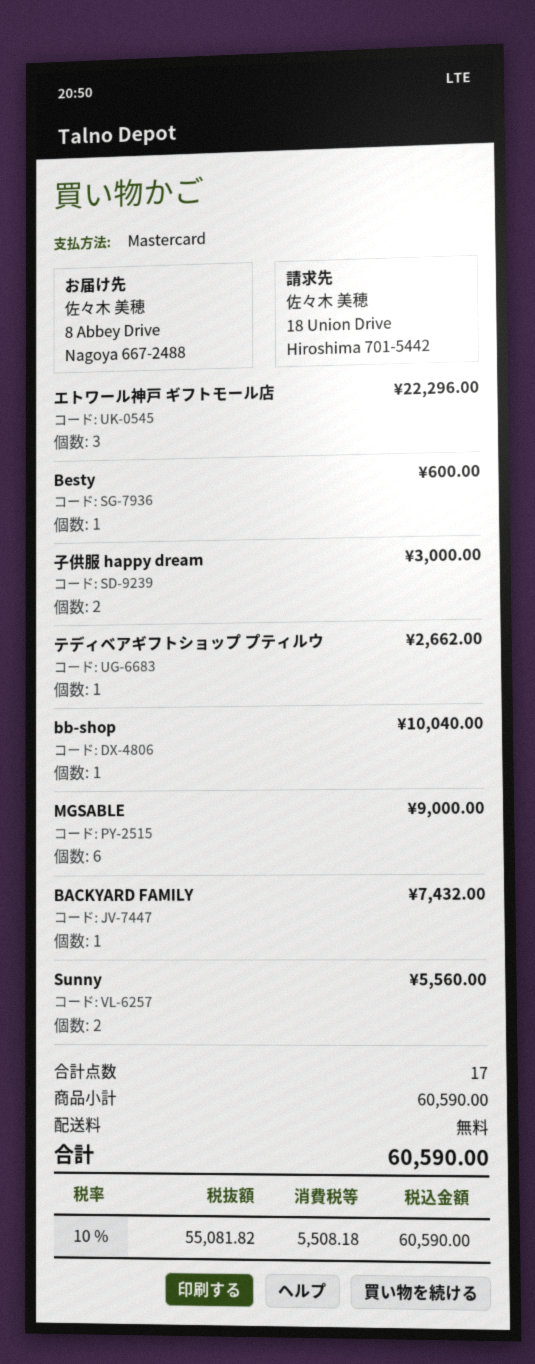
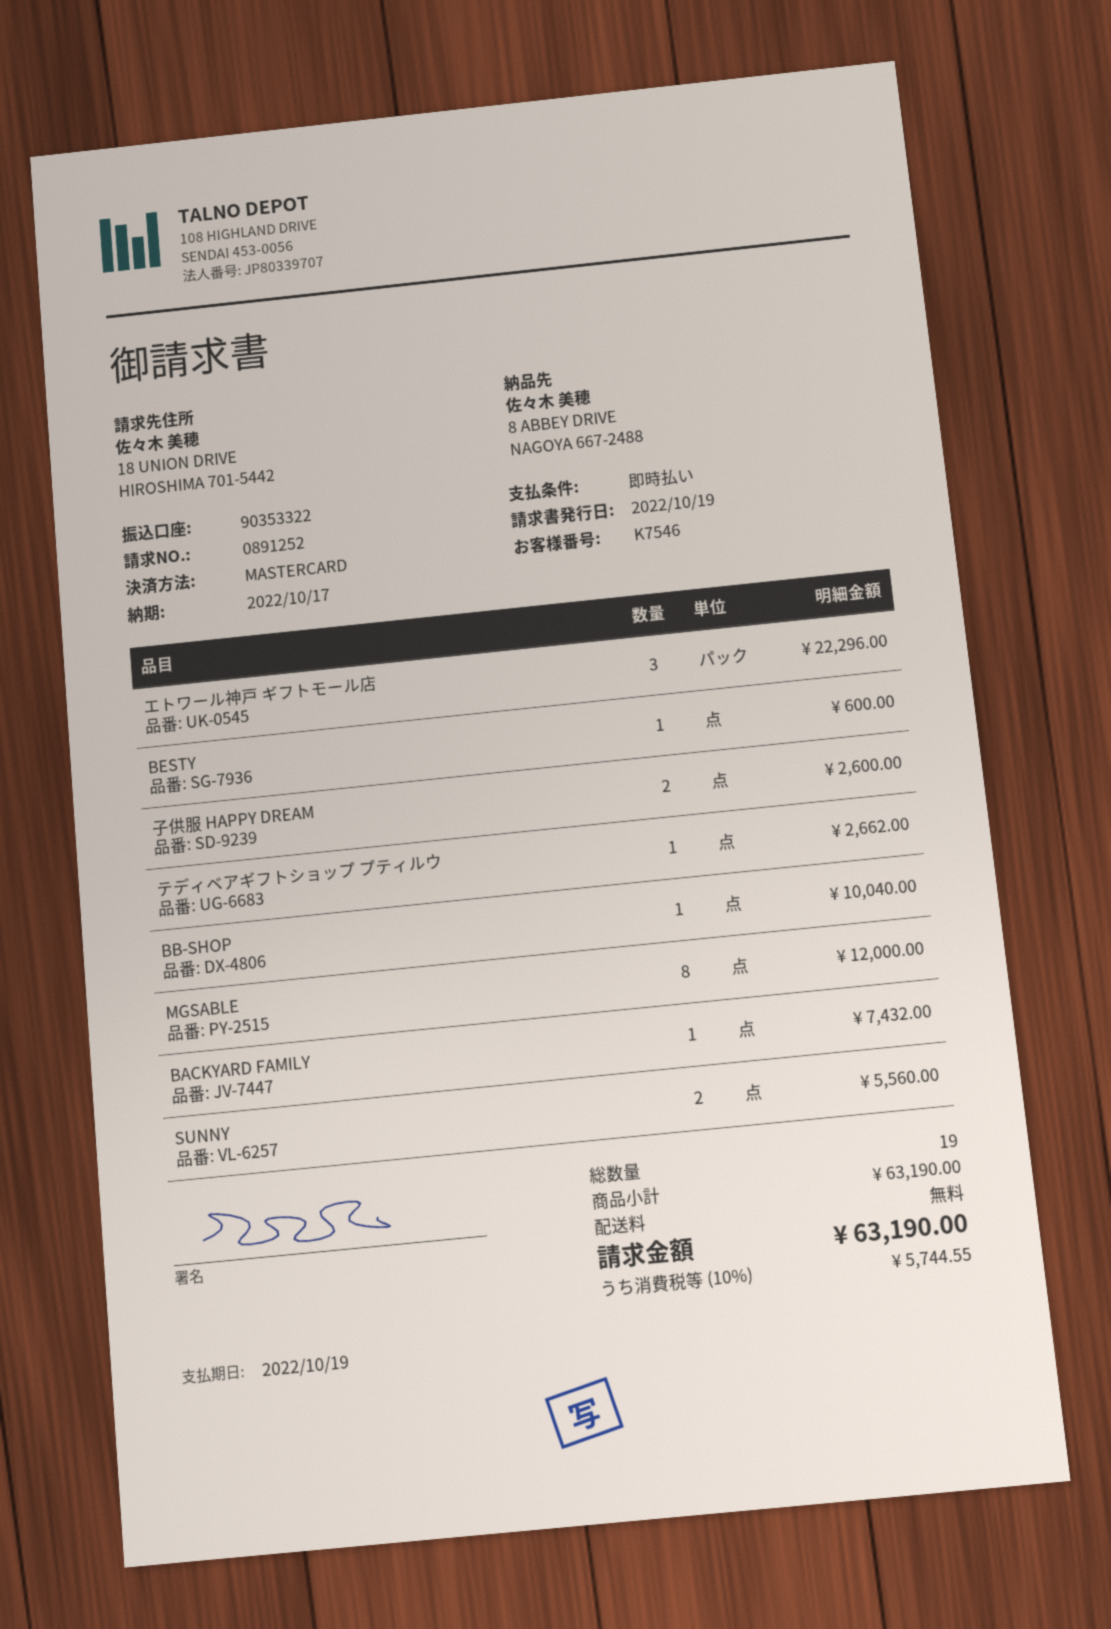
子供服 happy dream: 2 for 3000.00 -> 2 for 2600.00
MGSABLE: 6 for 9000.00 -> 8 for 12000.00
total quantity: 17 -> 19
subtotal: 60590.00 -> 63190.00
tax: 10% = 5508.18 -> 10% = 5744.55
total: 60590.00 -> 63190.00

